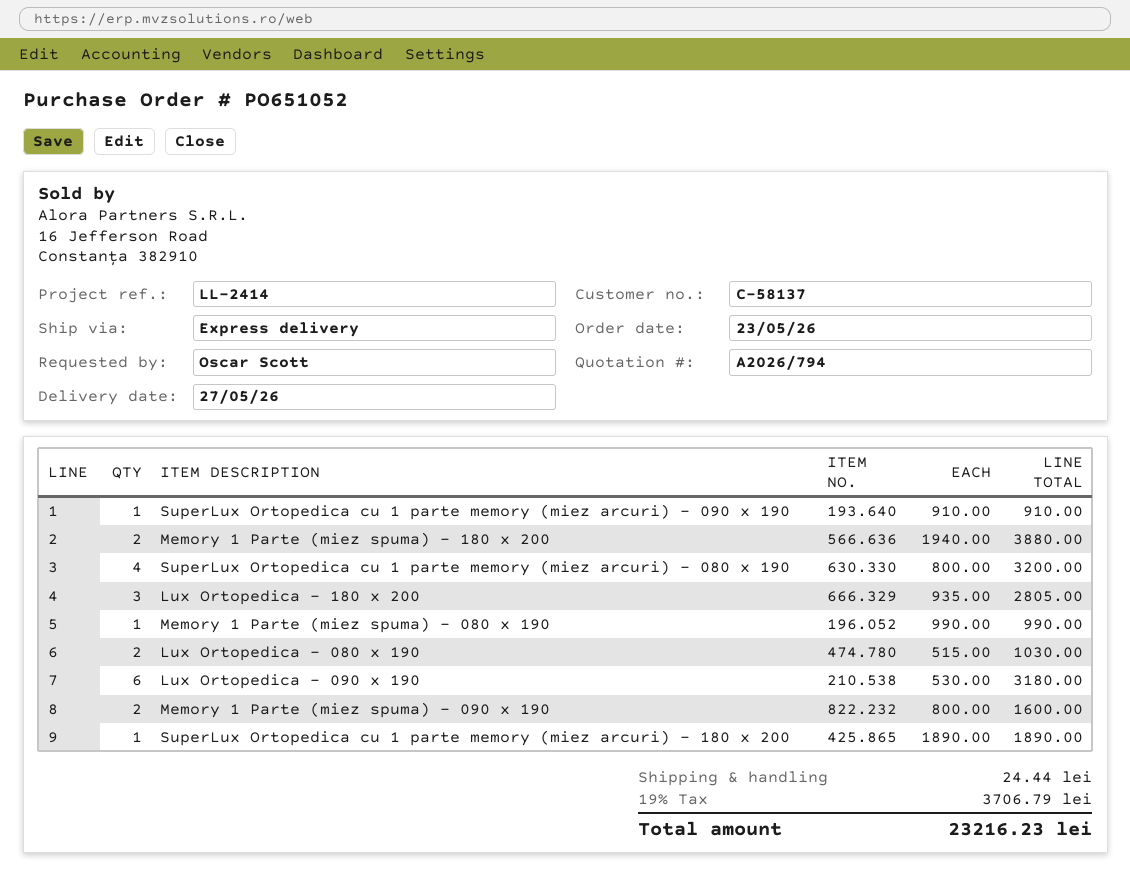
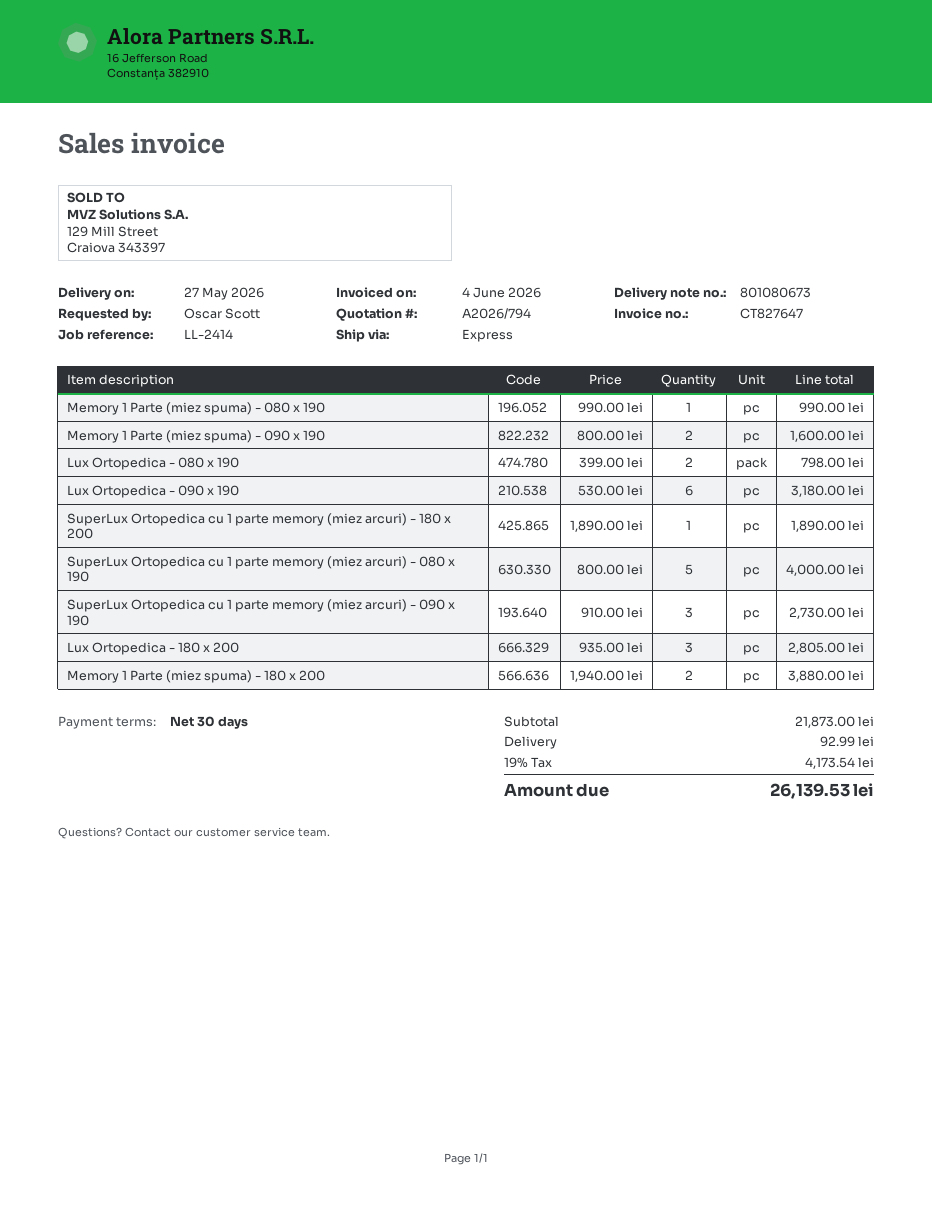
SuperLux Ortopedica cu 1 parte memory (miez arcuri) - 090 x 190: 1 x 910.00 = 910.00 -> 3 x 910.00 = 2730.00
SuperLux Ortopedica cu 1 parte memory (miez arcuri) - 080 x 190: 4 x 800.00 = 3200.00 -> 5 x 800.00 = 4000.00
Lux Ortopedica - 080 x 190: 2 x 515.00 = 1030.00 -> 2 x 399.00 = 798.00
shipping: 24.44 -> 92.99
tax: 19% = 3706.79 -> 19% = 4173.54
total: 23216.23 -> 26139.53

